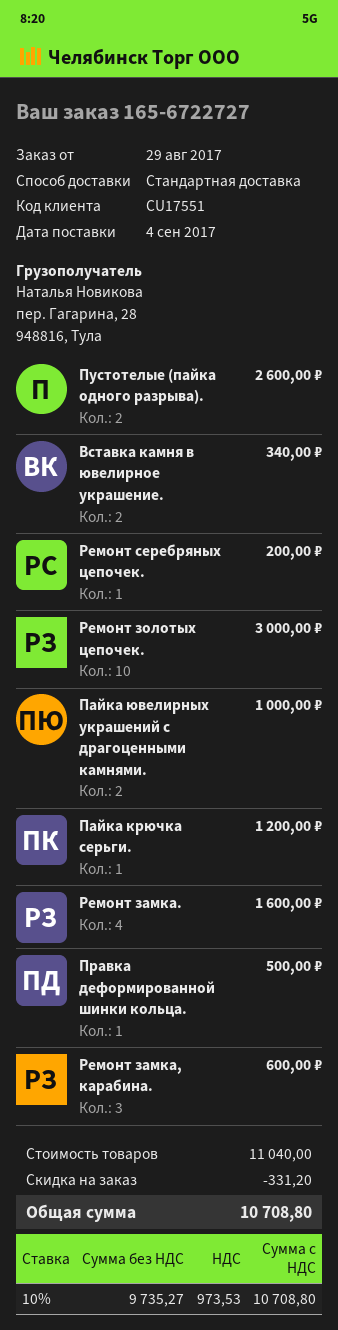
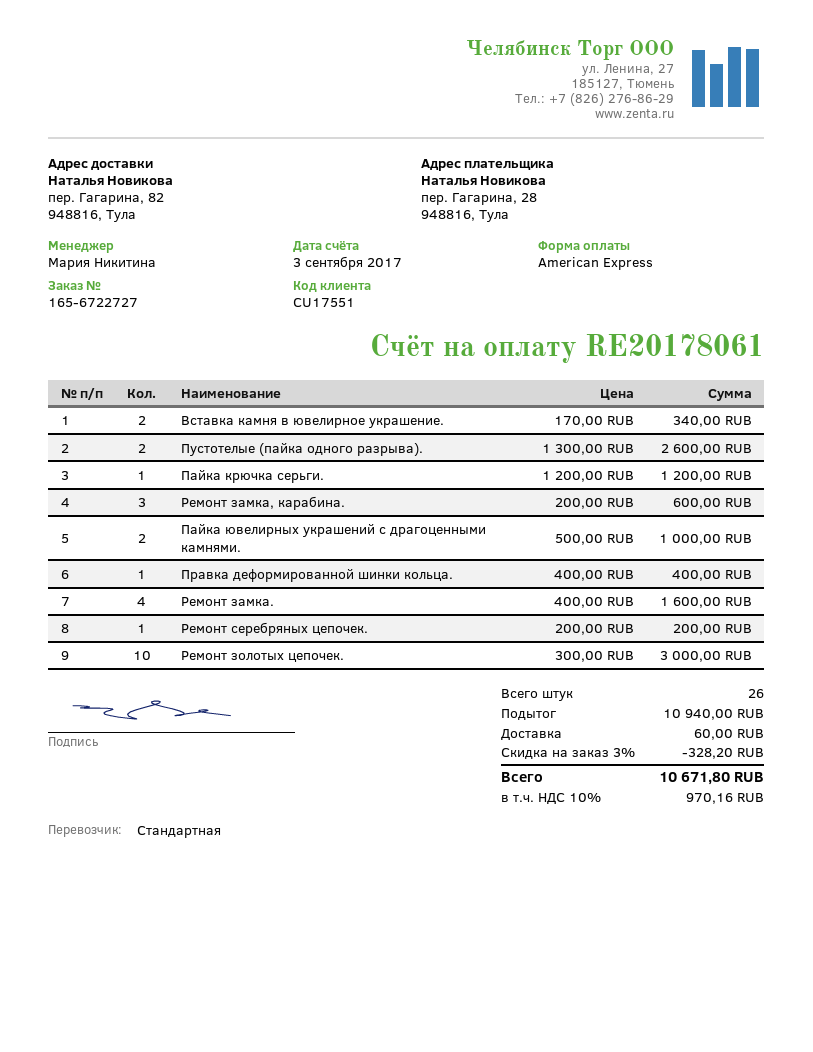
ship to: пер. Гагарина, 28, 948816, Тула -> пер. Гагарина, 82, 948816, Тула
Правка деформированной шинки кольца.: 1 for 500.00 -> 1 for 400.00
subtotal: 11040.00 -> 10940.00
discount: 331.20 -> 328.20
shipping: none -> 60.00
tax: 10% = 973.53 -> 10% = 970.16
total: 10708.80 -> 10671.80

